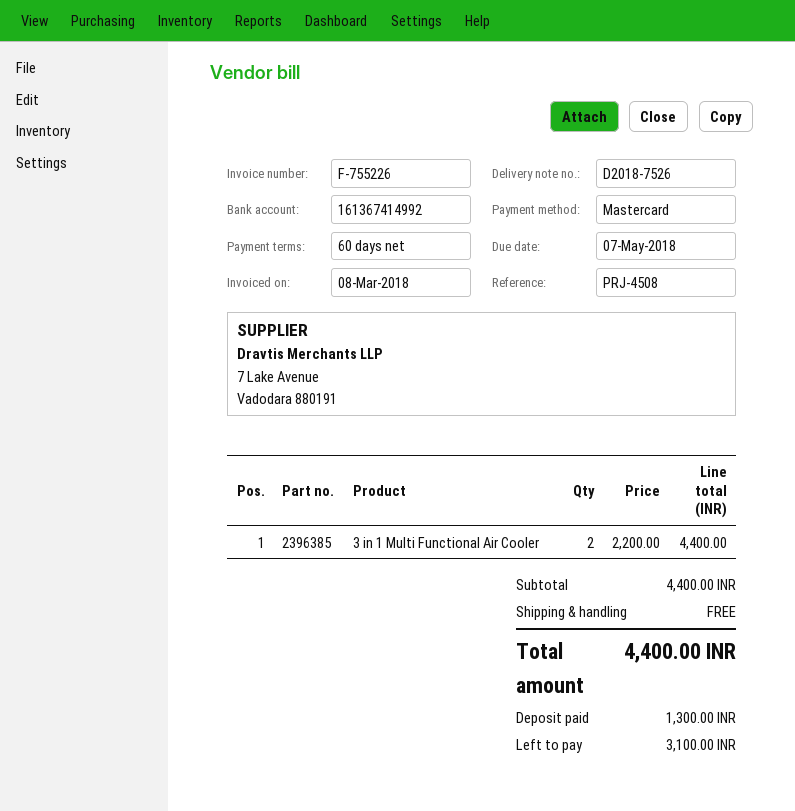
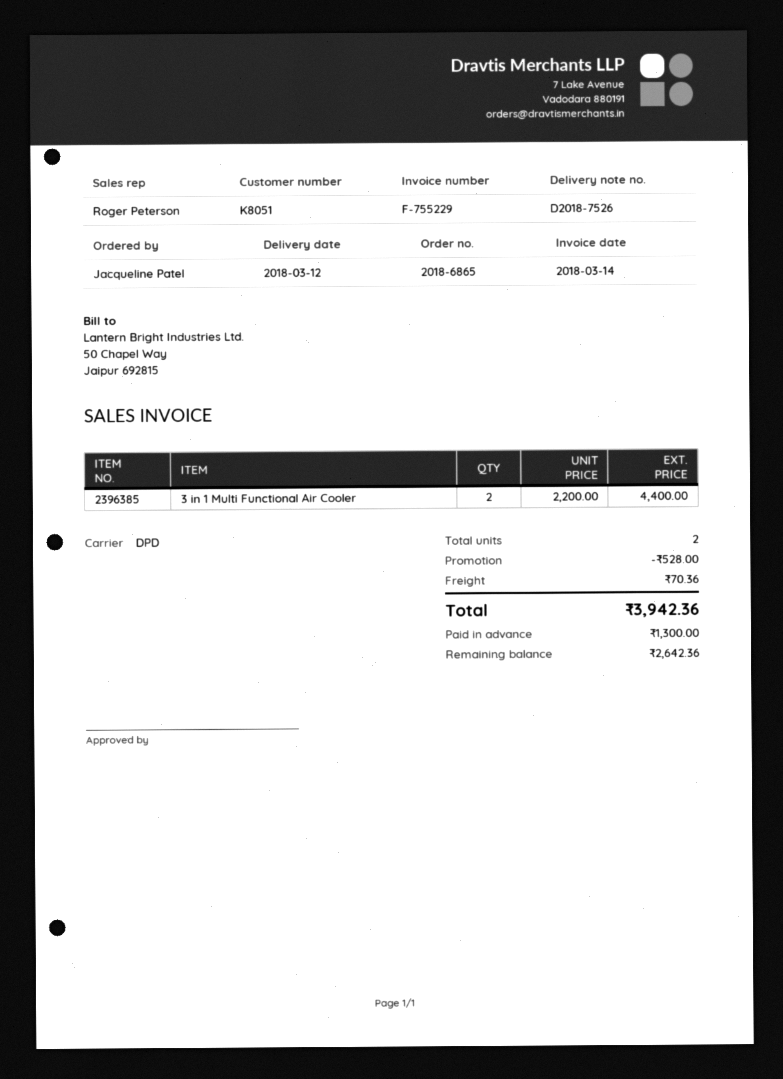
invoice number: F-755226 -> F-755229
invoice date: 2018-03-08 -> 2018-03-14
discount: none -> 528.00
shipping: 0.00 -> 70.36
total: 4400.00 -> 3942.36
balance: 3100.00 -> 2642.36

